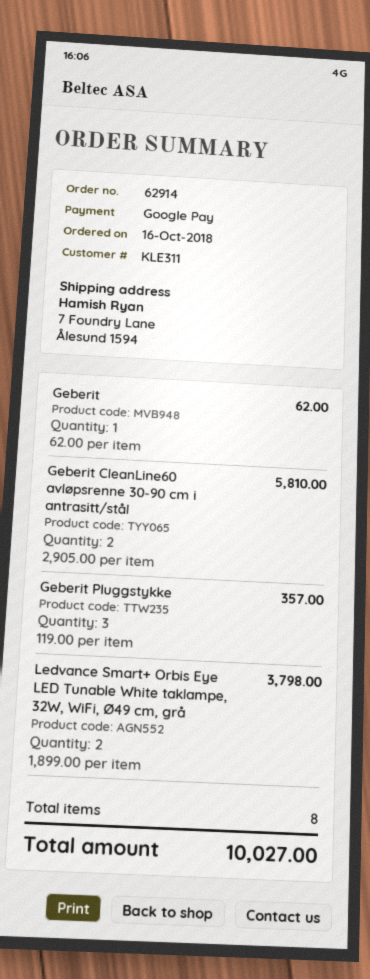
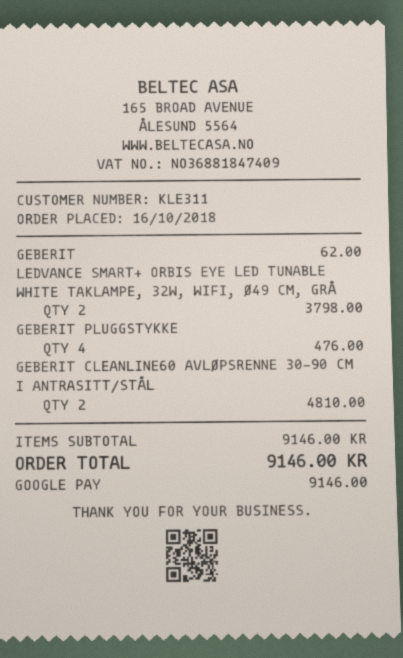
Geberit CleanLine60 avløpsrenne 30-90 cm i antrasitt/stål: 2 for 5810.00 -> 2 for 4810.00
Geberit Pluggstykke: 3 for 357.00 -> 4 for 476.00
total: 10027.00 -> 9146.00

